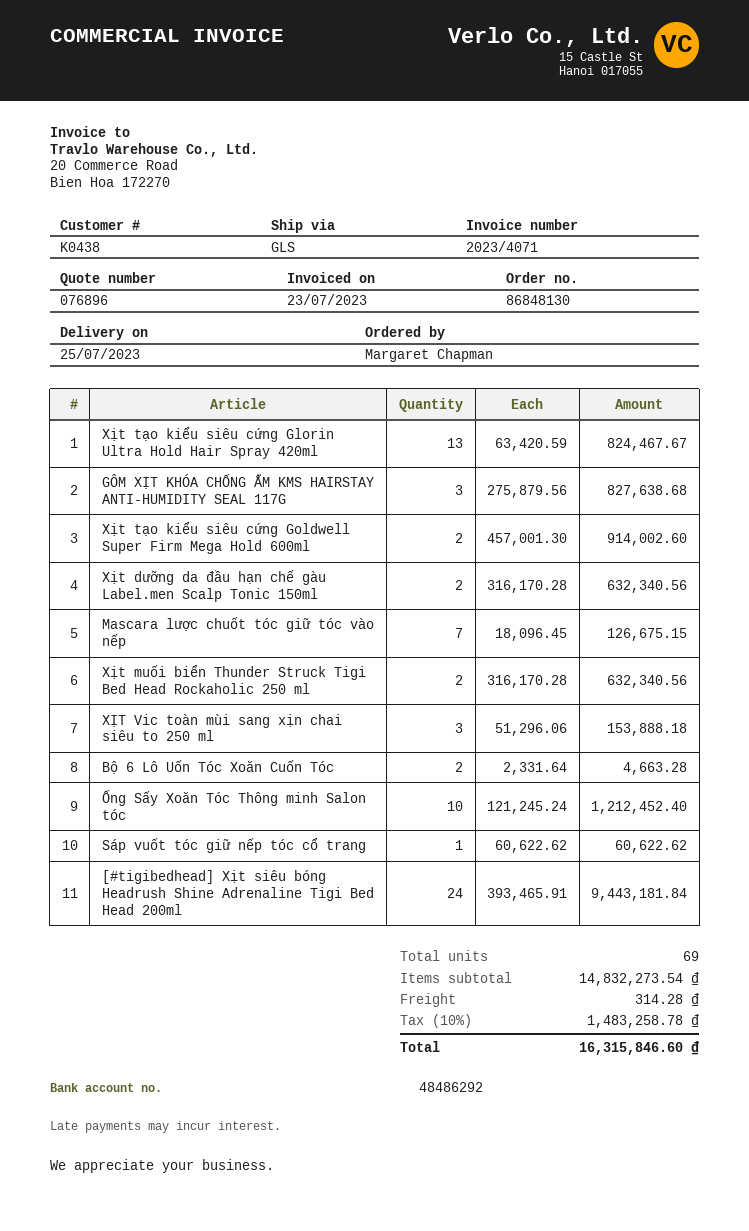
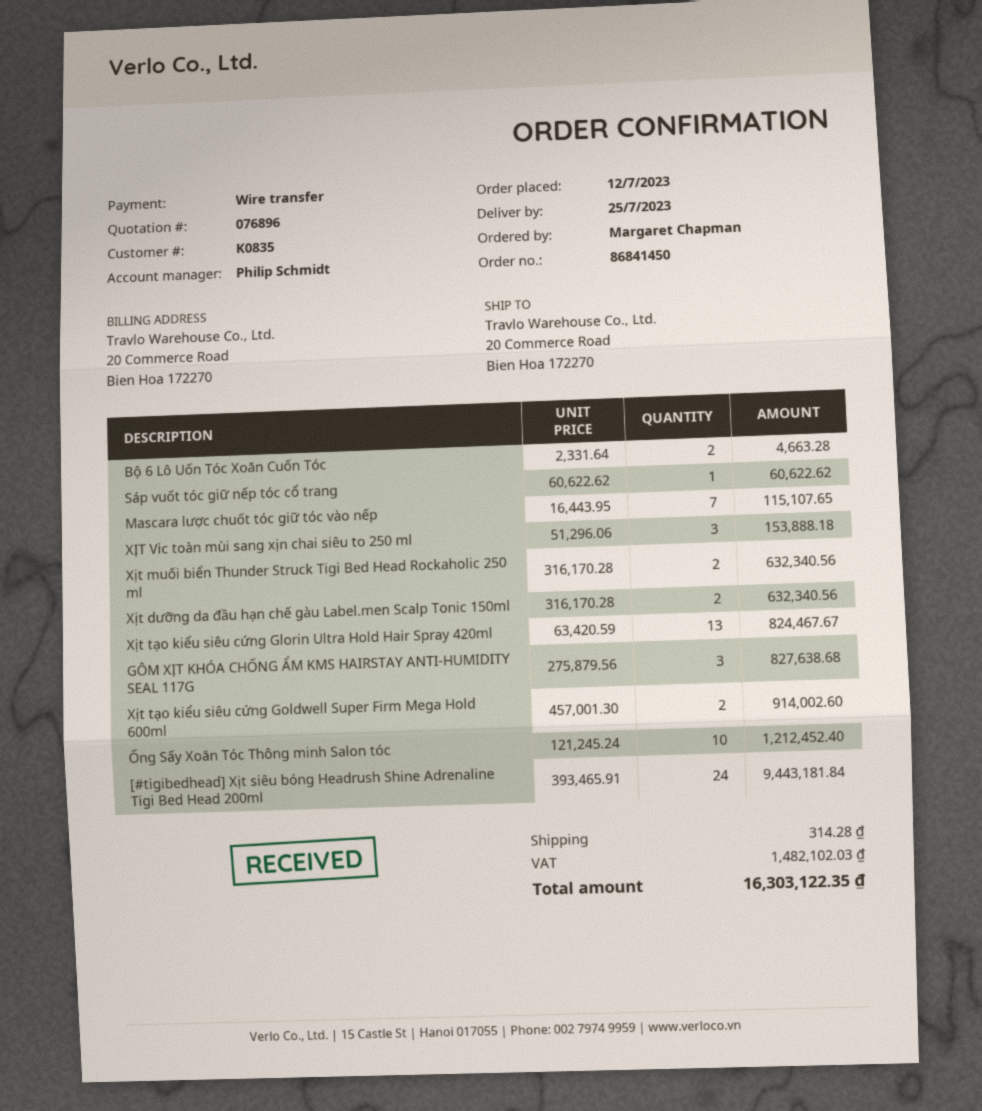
order number: 86848130 -> 86841450
customer number: K0438 -> K0835
Mascara lược chuốt tóc giữ tóc vào nếp: 7 x 18096.45 = 126675.15 -> 7 x 16443.95 = 115107.65
tax: 1483258.78 -> 1482102.03
total: 16315846.60 -> 16303122.35

